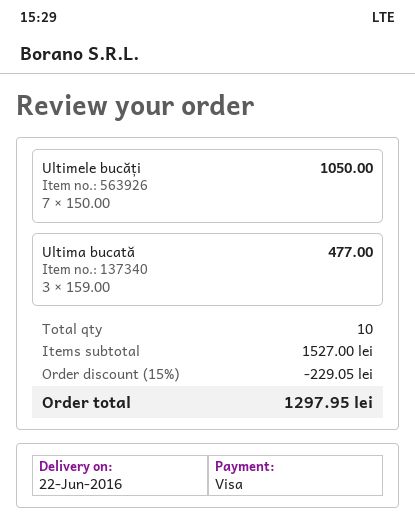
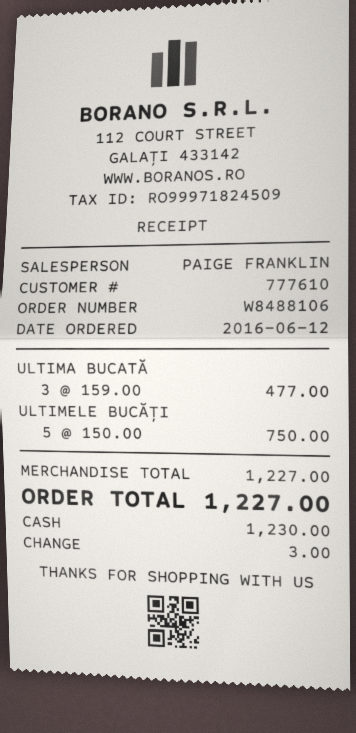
payment method: Visa -> cash
Ultimele bucăți: 7 x 150.00 = 1050.00 -> 5 x 150.00 = 750.00
subtotal: 1527.00 -> 1227.00
discount: 15% = 229.05 -> none
total: 1297.95 -> 1227.00

